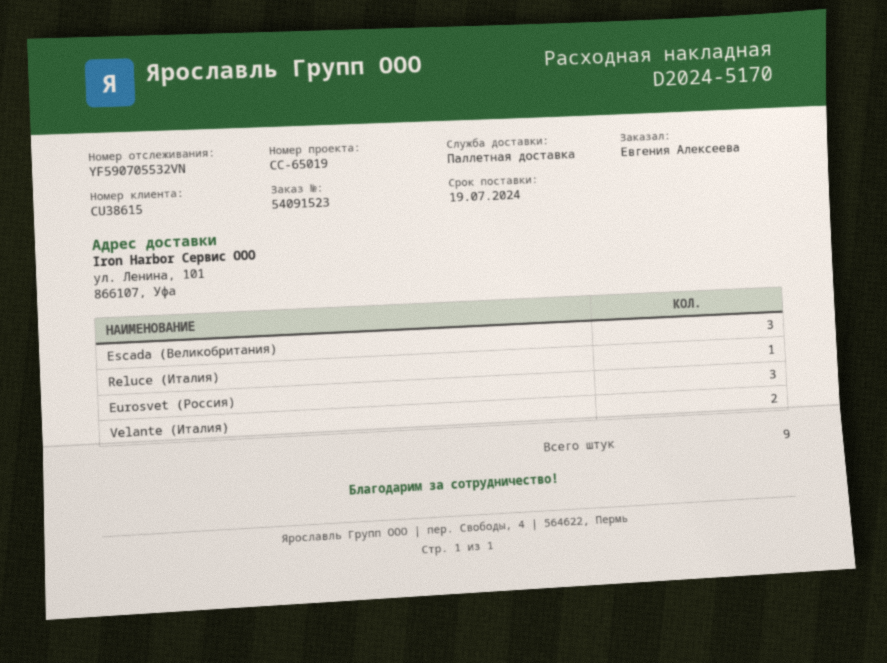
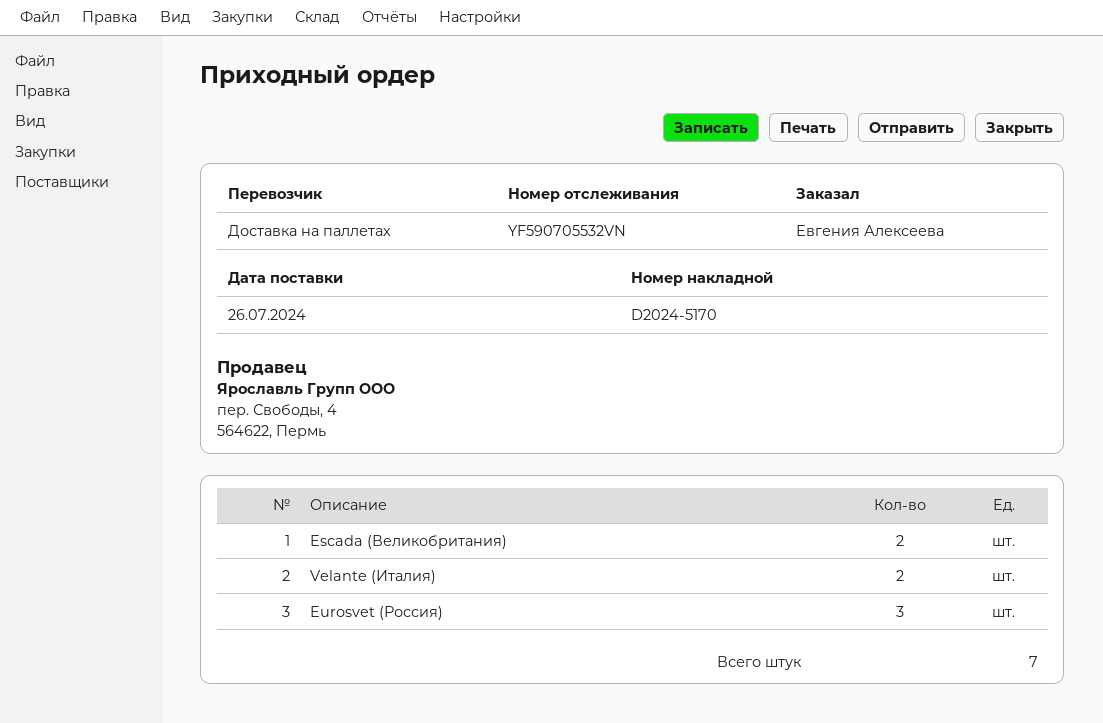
delivery date: 2024-07-19 -> 2024-07-26
Escada (Великобритания): 3 -> 2
Reluce (Италия): 1 -> none
total quantity: 9 -> 7

